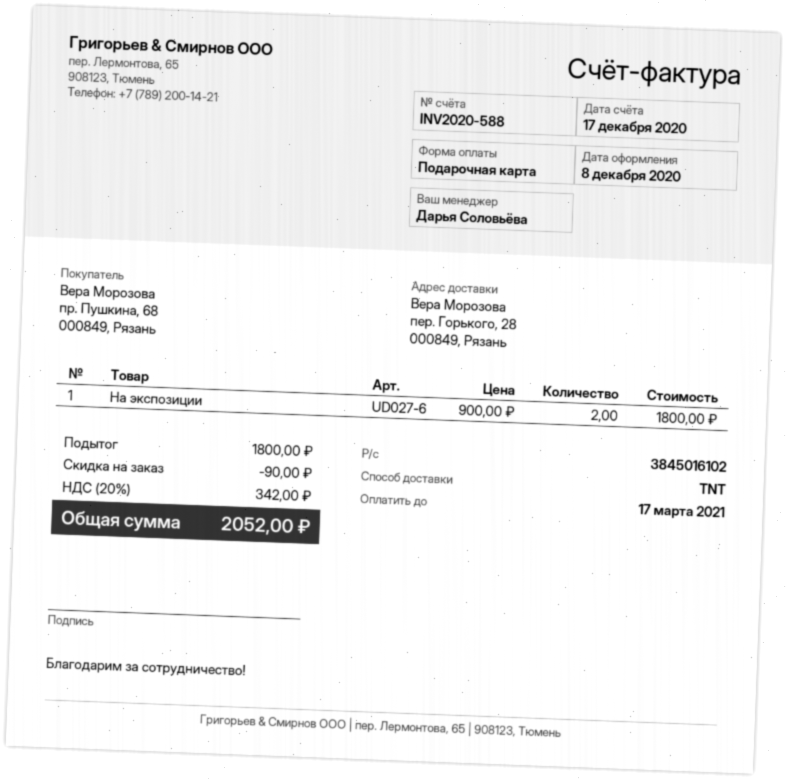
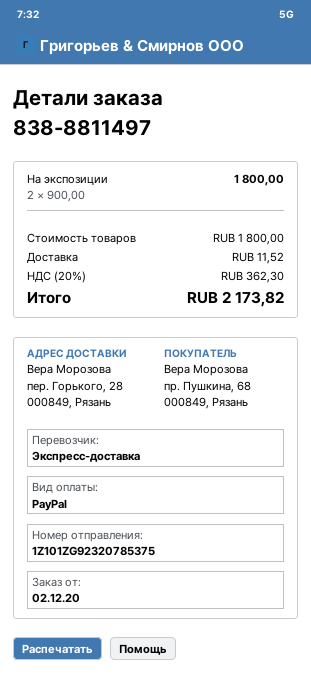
order date: 2020-12-08 -> 2020-12-02
payment method: gift card -> PayPal
shipping method: TNT -> express
discount: 90.00 -> none
shipping: none -> 11.52
tax: 20% = 342.00 -> 20% = 362.30
total: 2052.00 -> 2173.82

